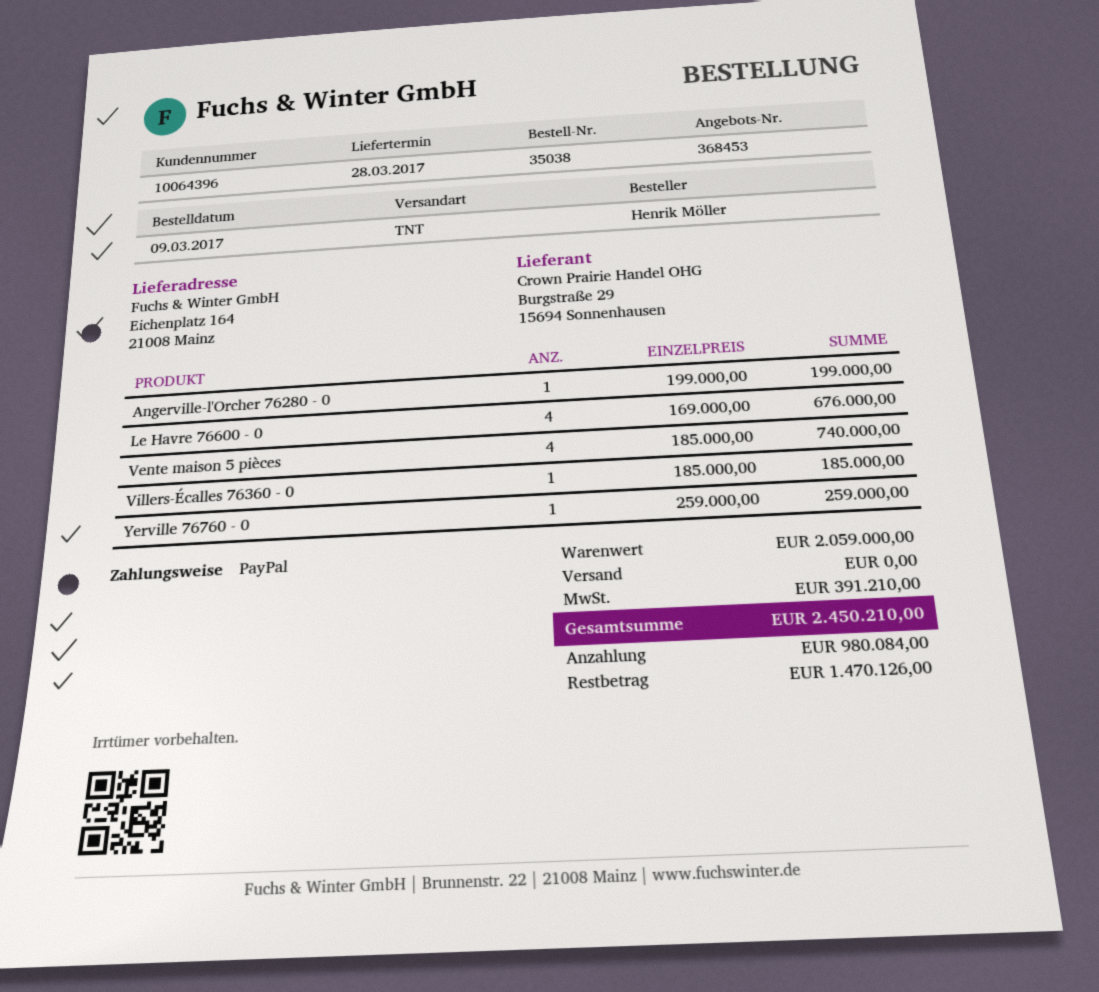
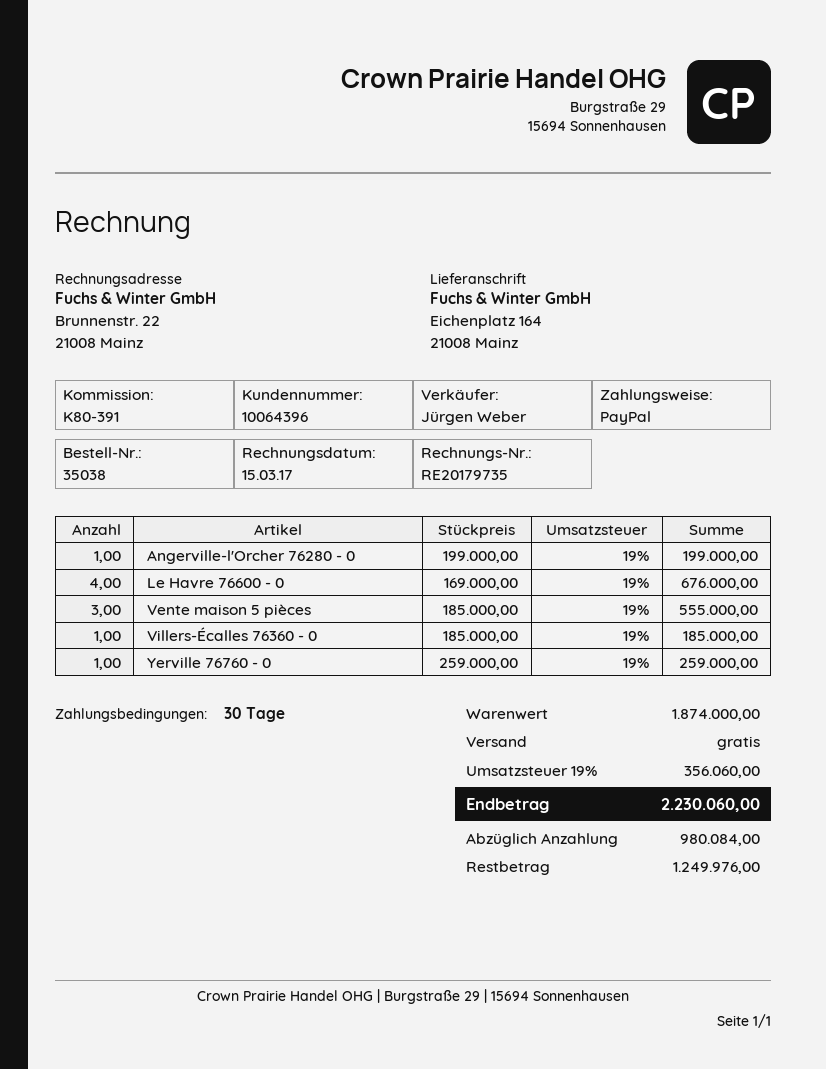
Vente maison 5 pièces: 4 x 185000.00 = 740000.00 -> 3 x 185000.00 = 555000.00
subtotal: 2059000.00 -> 1874000.00
tax: 391210.00 -> 356060.00
total: 2450210.00 -> 2230060.00
balance: 1470126.00 -> 1249976.00

